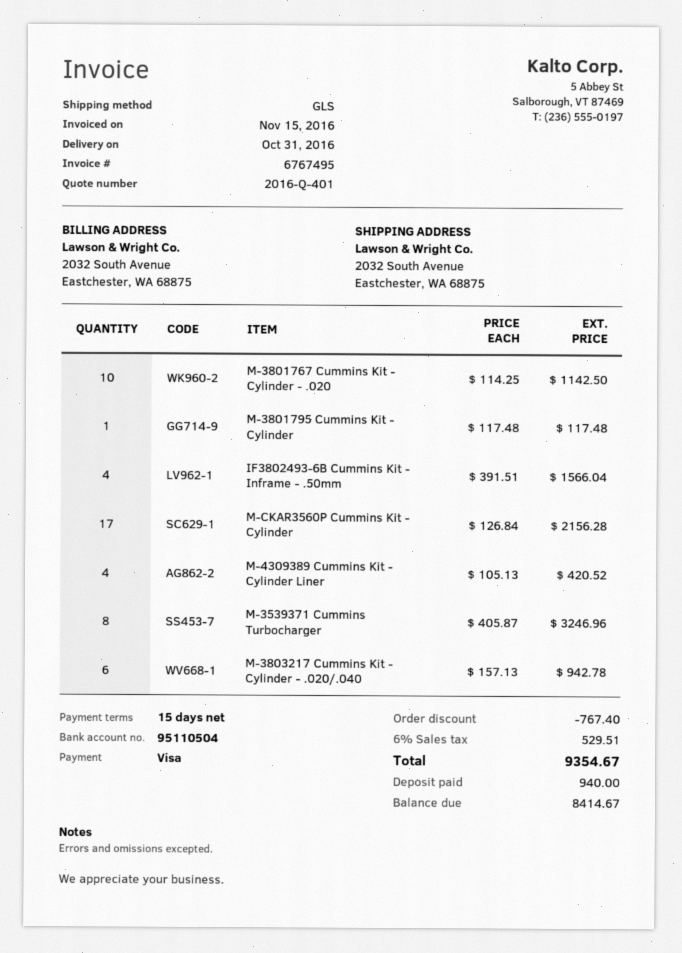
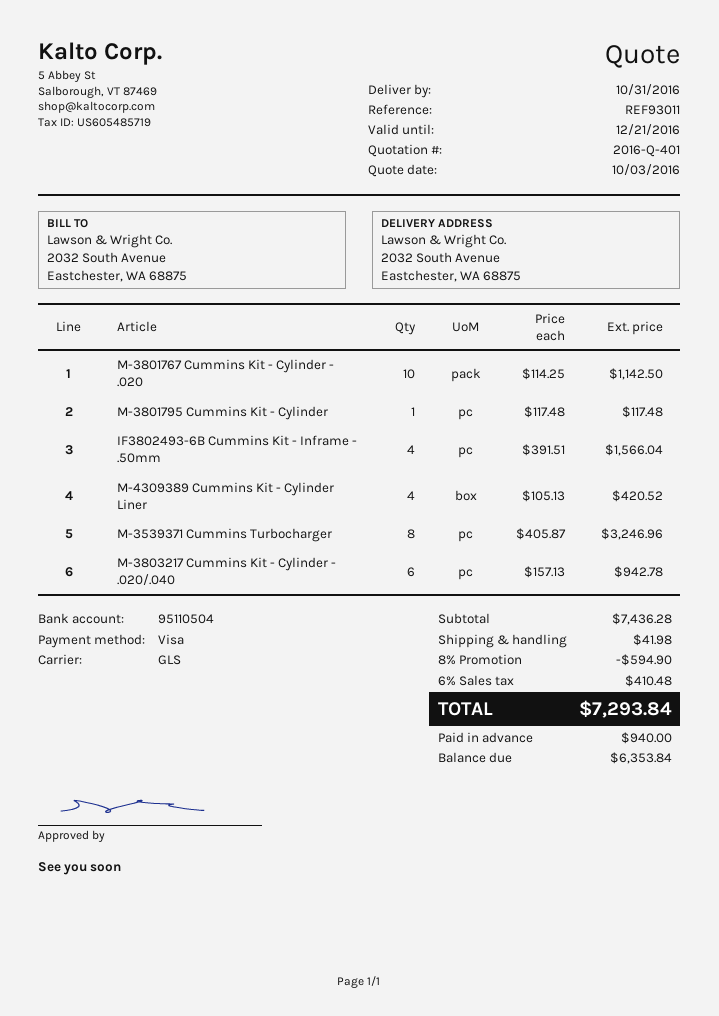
M-CKAR3560P Cummins Kit - Cylinder: 17 x 126.84 = 2156.28 -> none
discount: 767.40 -> 594.90
shipping: none -> 41.98
tax: 6% = 529.51 -> 6% = 410.48
total: 9354.67 -> 7293.84
balance: 8414.67 -> 6353.84

